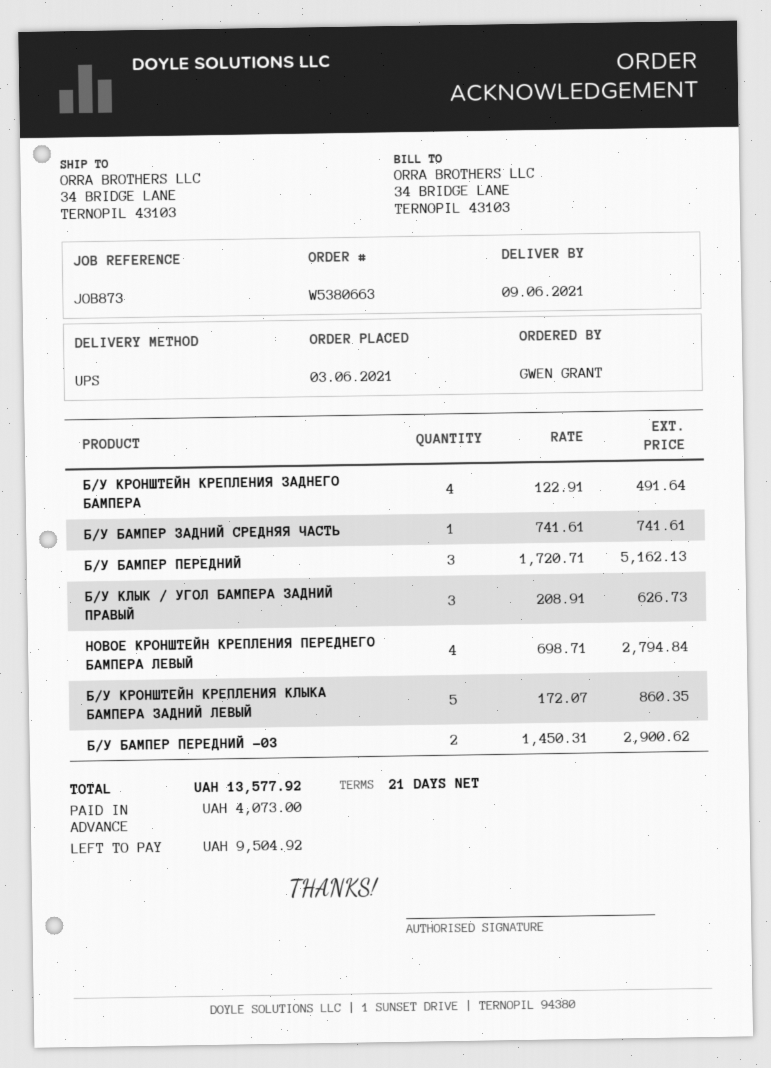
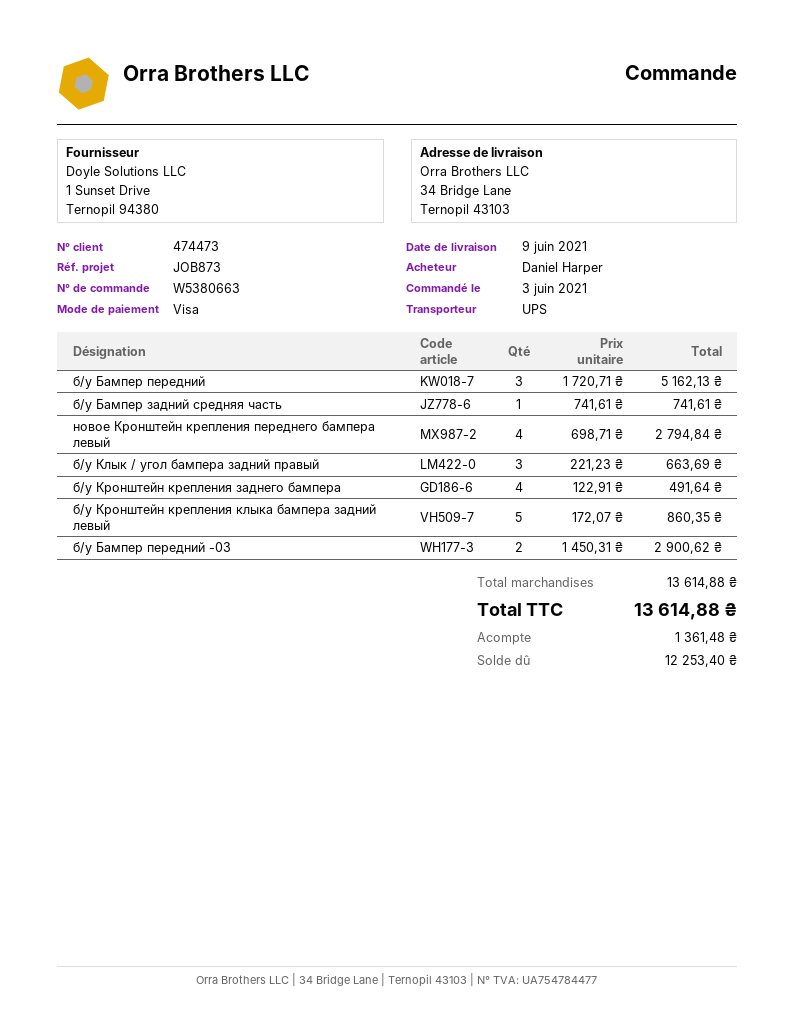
ordered by: GWEN GRANT -> Daniel Harper
Б/У КЛЫК / УГОЛ БАМПЕРА ЗАДНИЙ ПРАВЫЙ: 3 x 208.91 = 626.73 -> 3 x 221.23 = 663.69
total: 13577.92 -> 13614.88
deposit: 4073.00 -> 1361.48
balance: 9504.92 -> 12253.40

